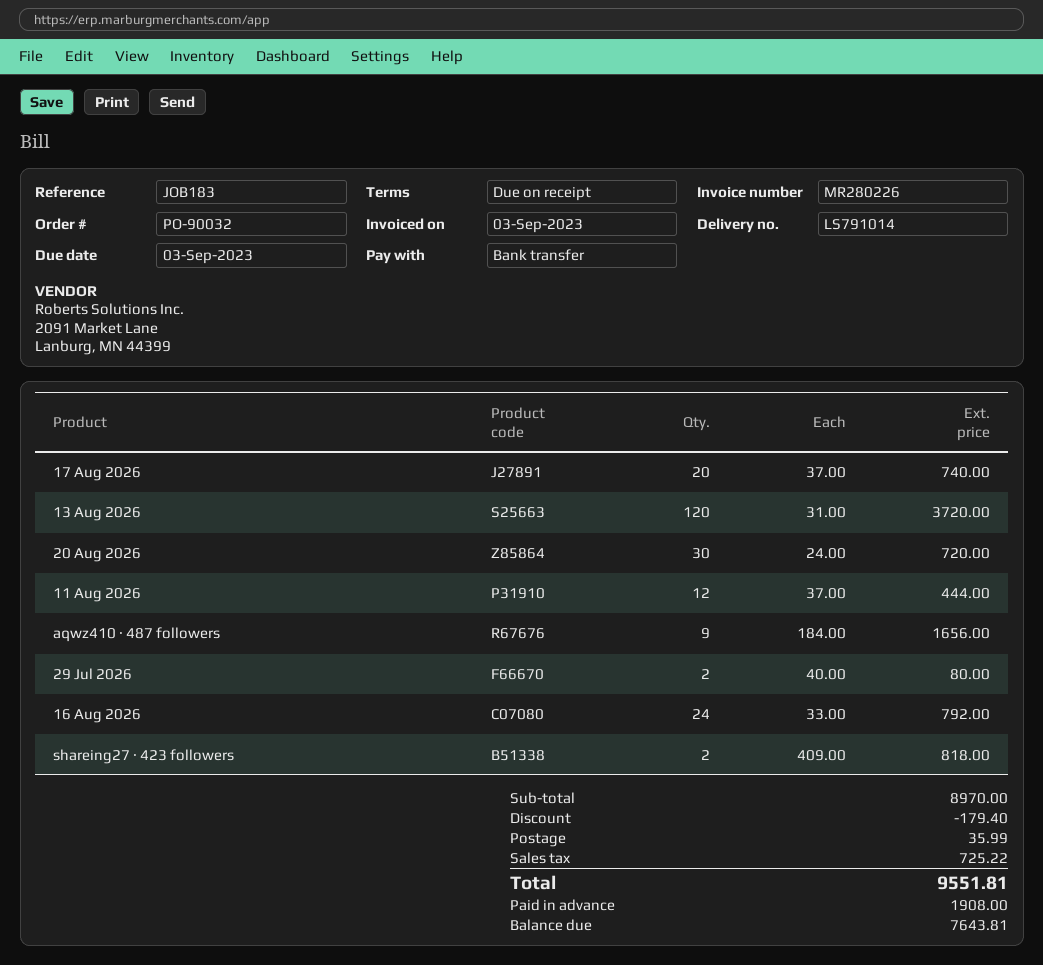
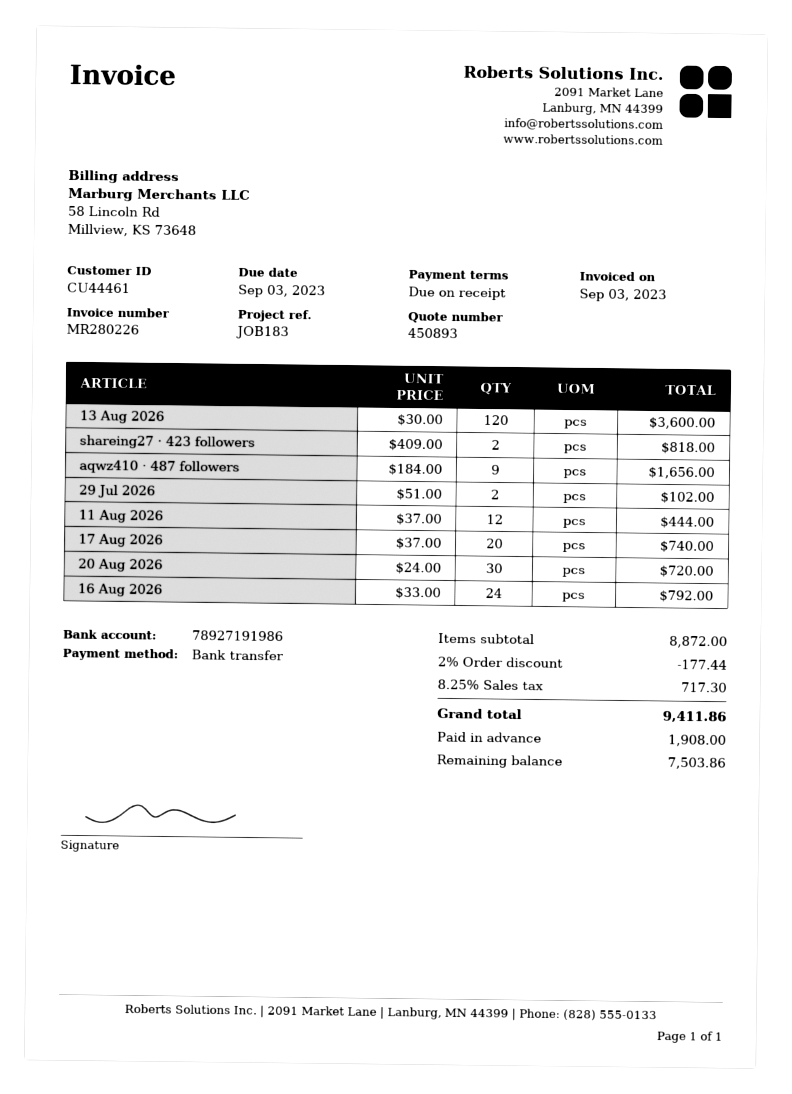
13 Aug 2026: 120 x 31.00 = 3720.00 -> 120 x 30.00 = 3600.00
29 Jul 2026: 2 x 40.00 = 80.00 -> 2 x 51.00 = 102.00
subtotal: 8970.00 -> 8872.00
discount: 179.40 -> 177.44
shipping: 35.99 -> none
tax: 725.22 -> 717.30
total: 9551.81 -> 9411.86
balance: 7643.81 -> 7503.86

